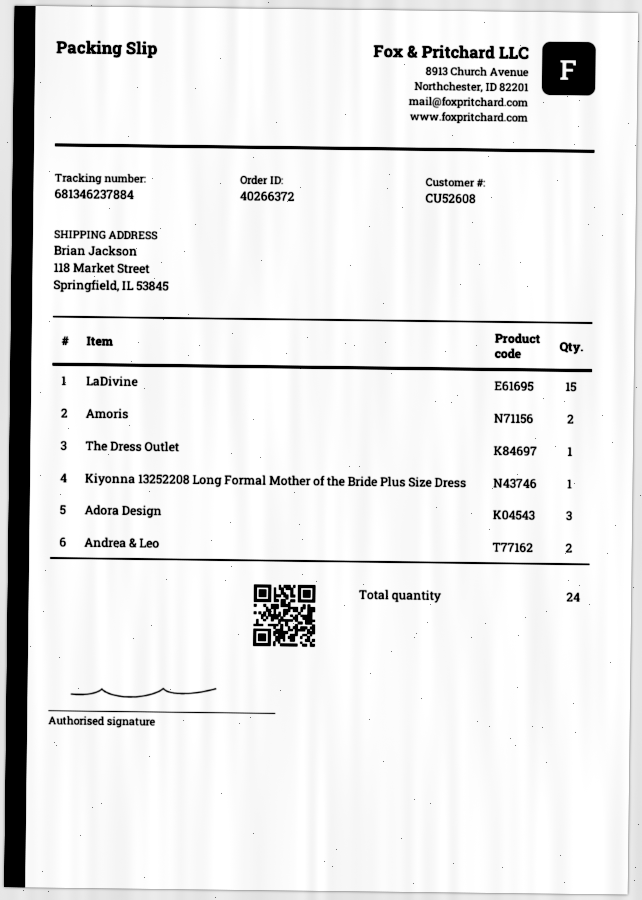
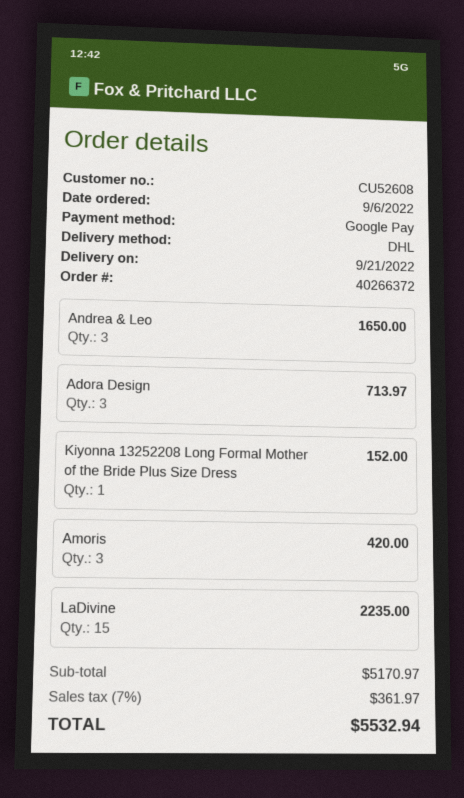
Amoris: 2 -> 3
The Dress Outlet: 1 -> none
Andrea & Leo: 2 -> 3

